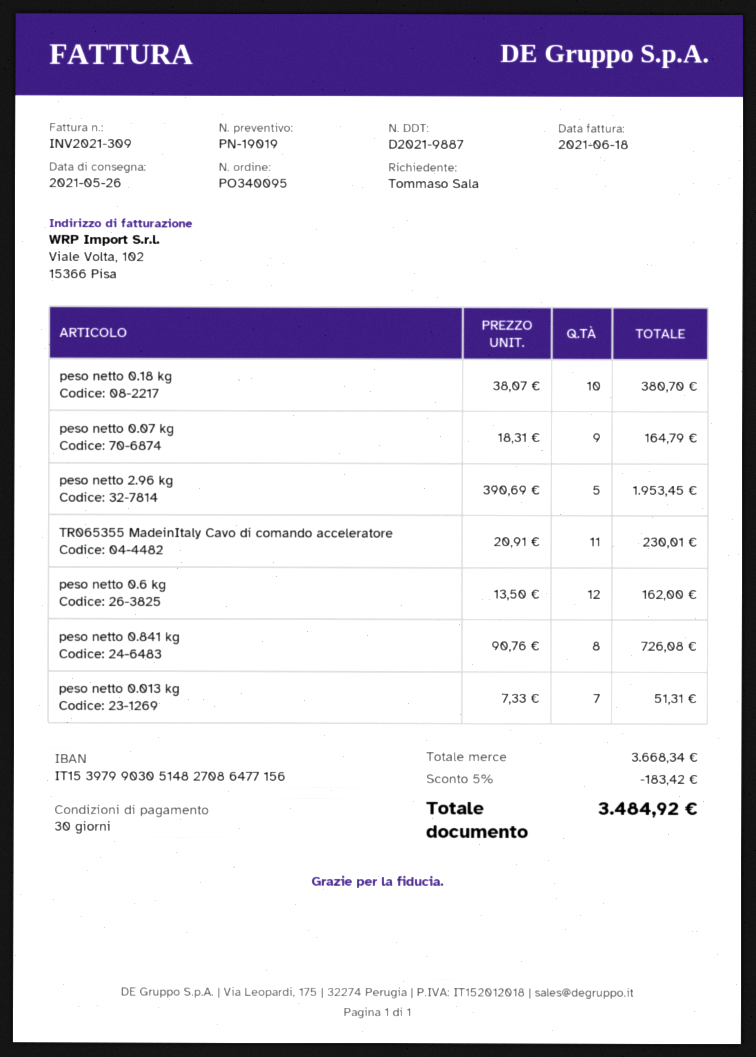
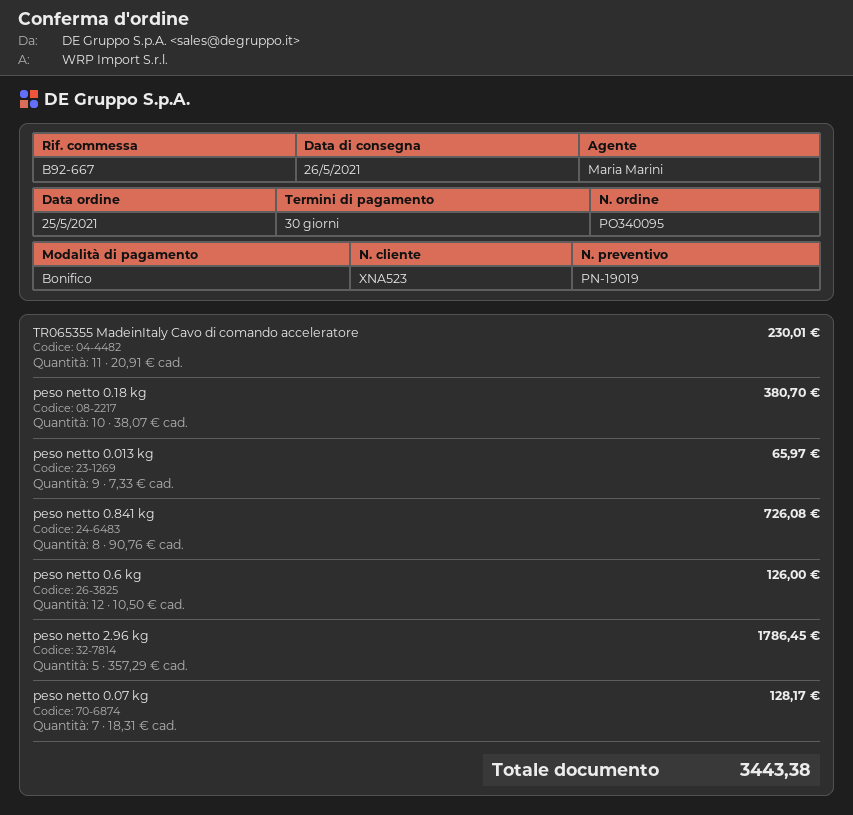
peso netto 0.07 kg: 9 x 18.31 = 164.79 -> 7 x 18.31 = 128.17
peso netto 2.96 kg: 5 x 390.69 = 1953.45 -> 5 x 357.29 = 1786.45
peso netto 0.6 kg: 12 x 13.50 = 162.00 -> 12 x 10.50 = 126.00
peso netto 0.013 kg: 7 x 7.33 = 51.31 -> 9 x 7.33 = 65.97
discount: 5% = 183.42 -> none
total: 3484.92 -> 3443.38

